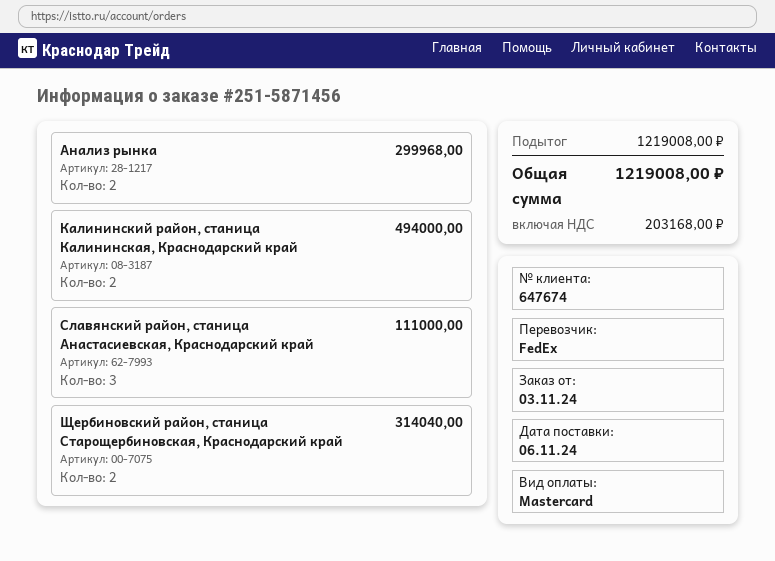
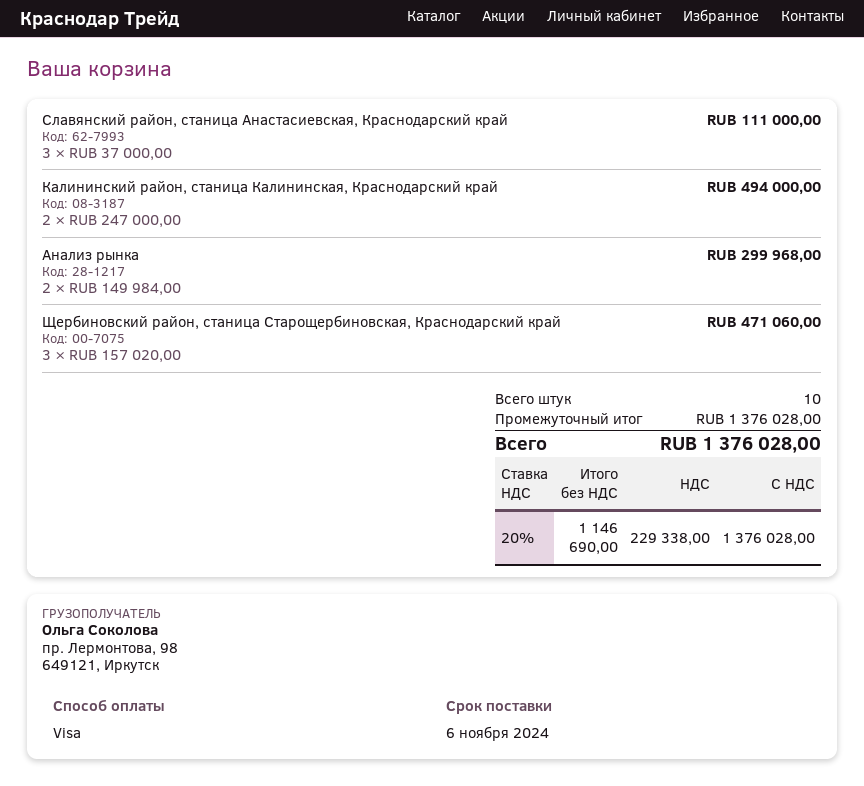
payment method: Mastercard -> Visa
Щербиновский район, станица Старощербиновская, Краснодарский край: 2 for 314040.00 -> 3 for 471060.00
subtotal: 1219008.00 -> 1376028.00
tax: 203168.00 -> 229338.00
total: 1219008.00 -> 1376028.00

